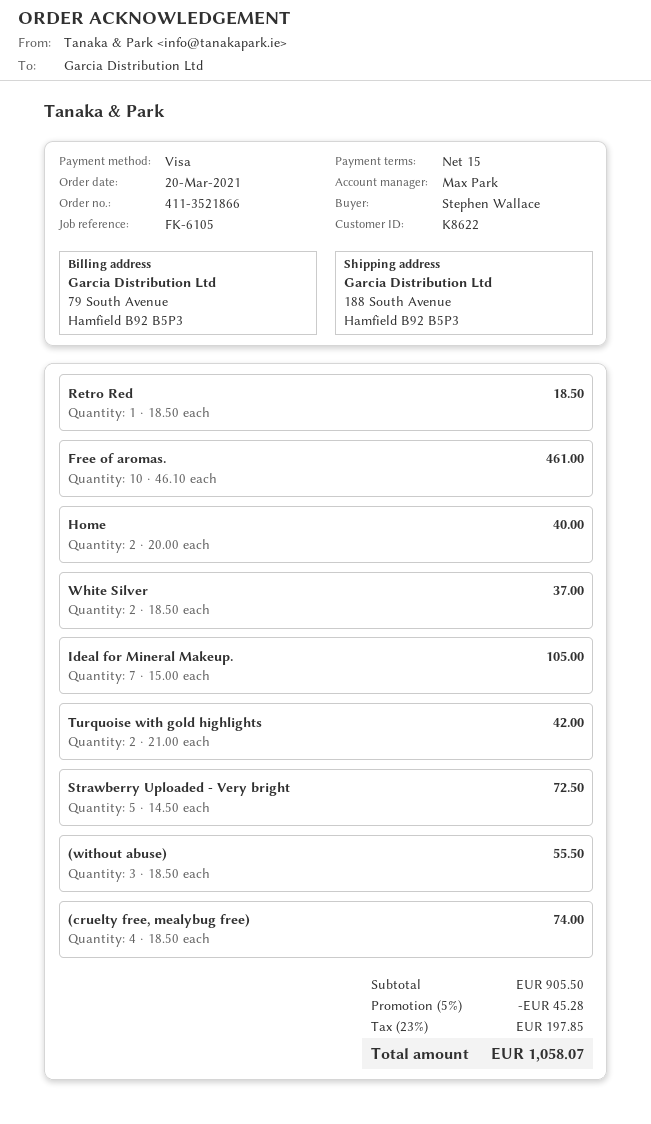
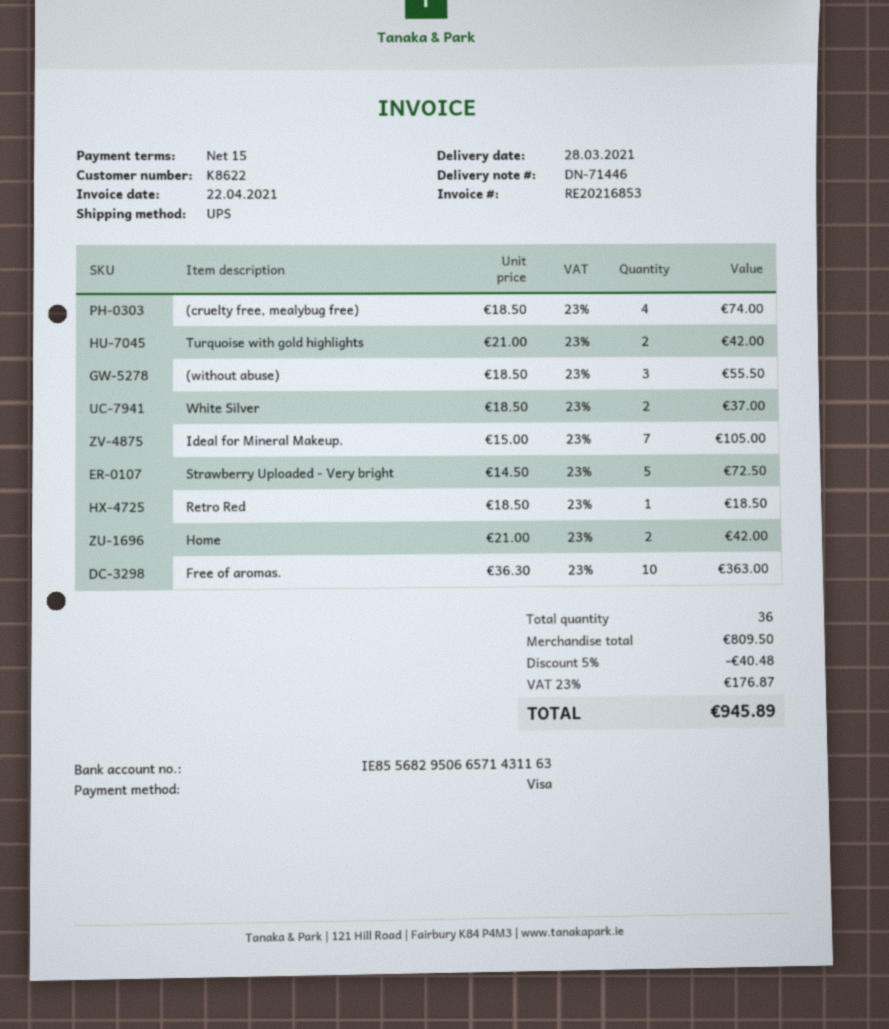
Free of aromas.: 10 x 46.10 = 461.00 -> 10 x 36.30 = 363.00
Home: 2 x 20.00 = 40.00 -> 2 x 21.00 = 42.00
subtotal: 905.50 -> 809.50
discount: 5% = 45.28 -> 5% = 40.48
tax: 23% = 197.85 -> 23% = 176.87
total: 1058.07 -> 945.89

